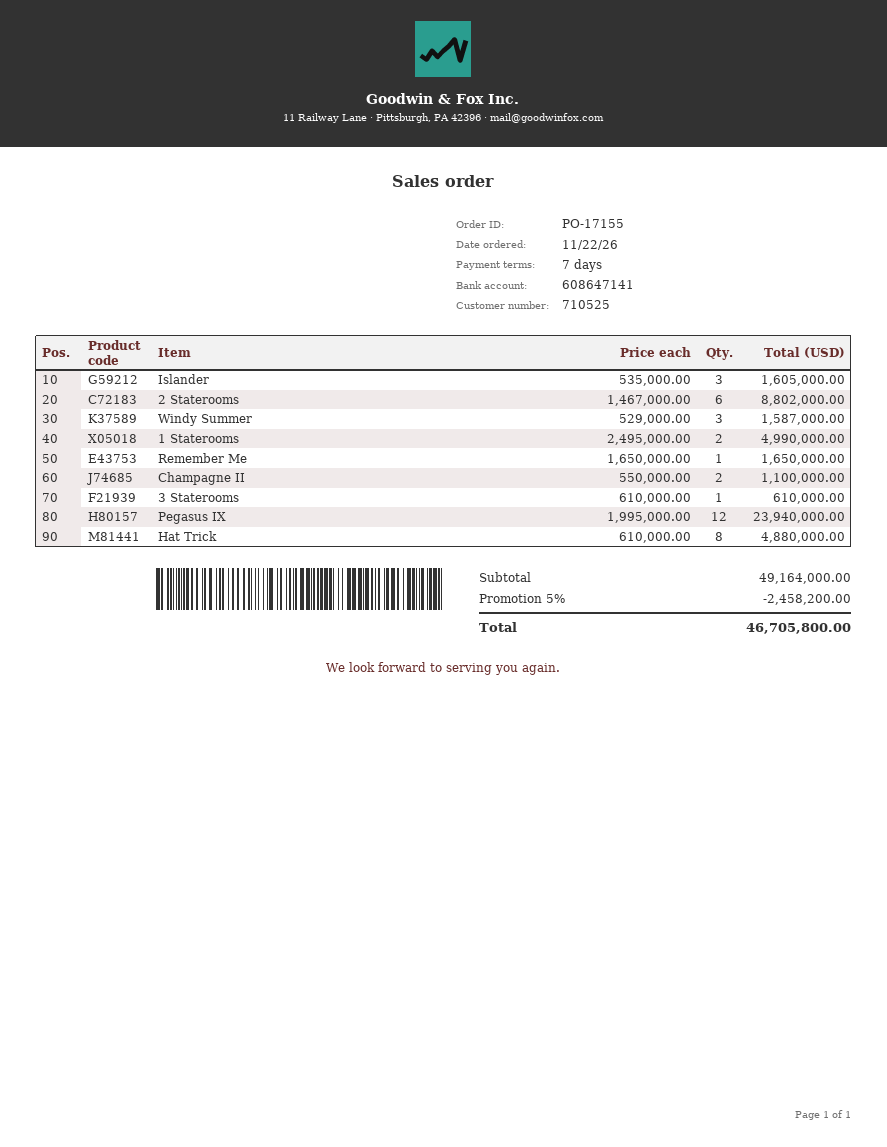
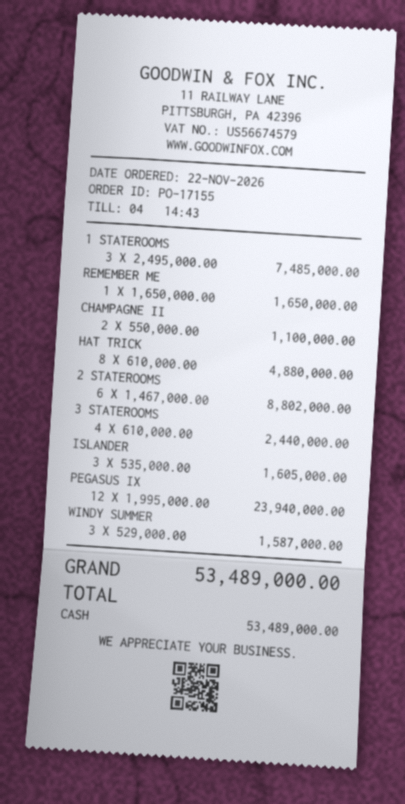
1 Staterooms: 2 x 2495000.00 = 4990000.00 -> 3 x 2495000.00 = 7485000.00
3 Staterooms: 1 x 610000.00 = 610000.00 -> 4 x 610000.00 = 2440000.00
discount: 5% = 2458200.00 -> none
total: 46705800.00 -> 53489000.00

